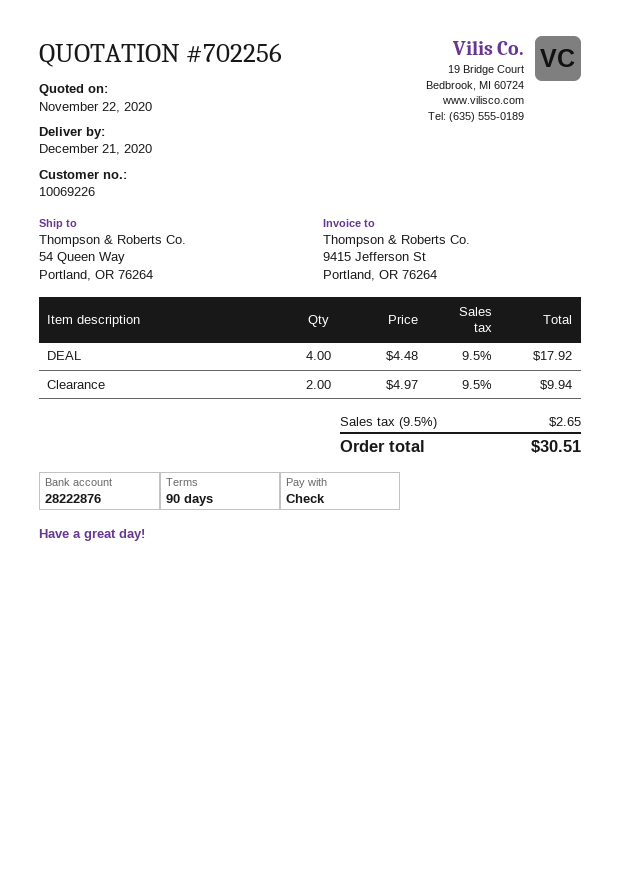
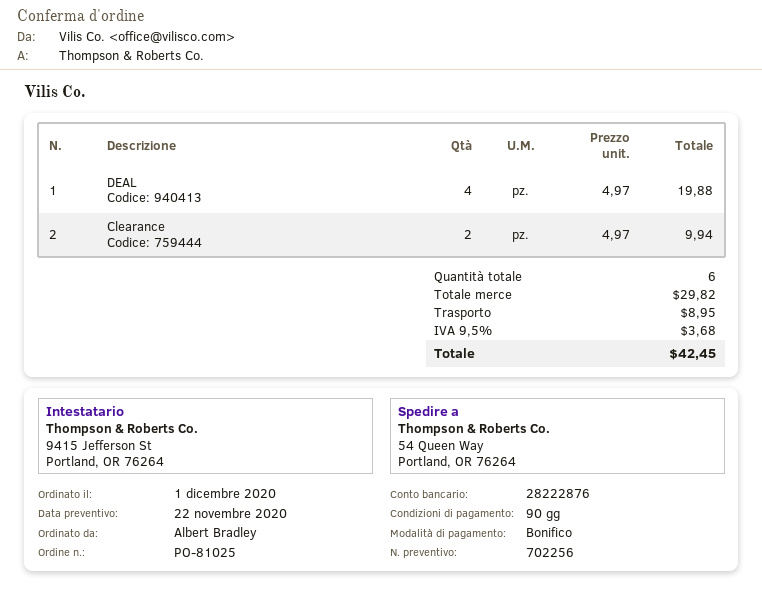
payment method: cheque -> bank transfer
DEAL: 4 x 4.48 = 17.92 -> 4 x 4.97 = 19.88
shipping: none -> 8.95
tax: 9.5% = 2.65 -> 9.5% = 3.68
total: 30.51 -> 42.45

